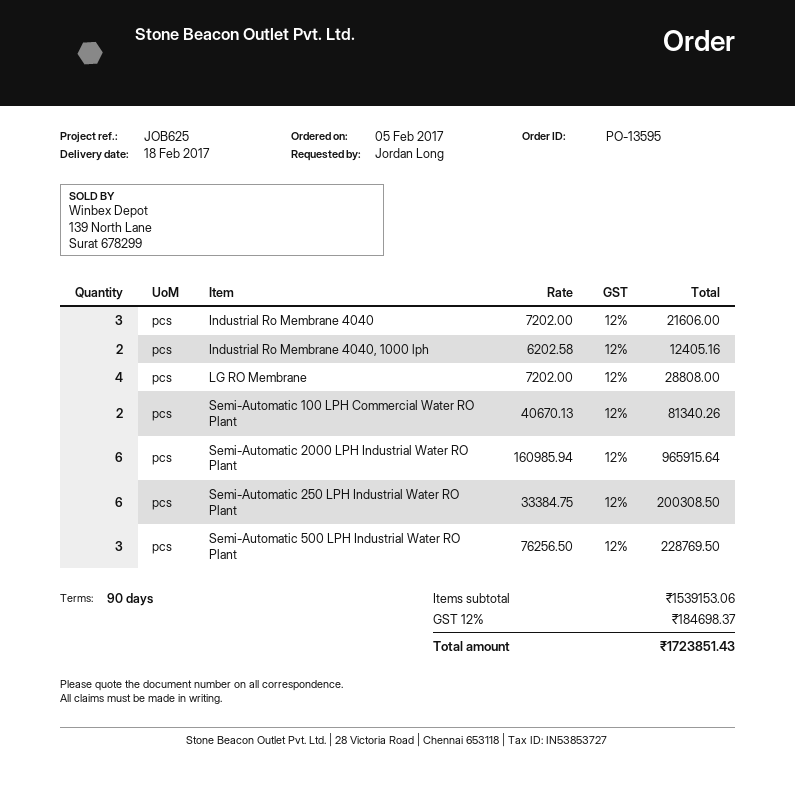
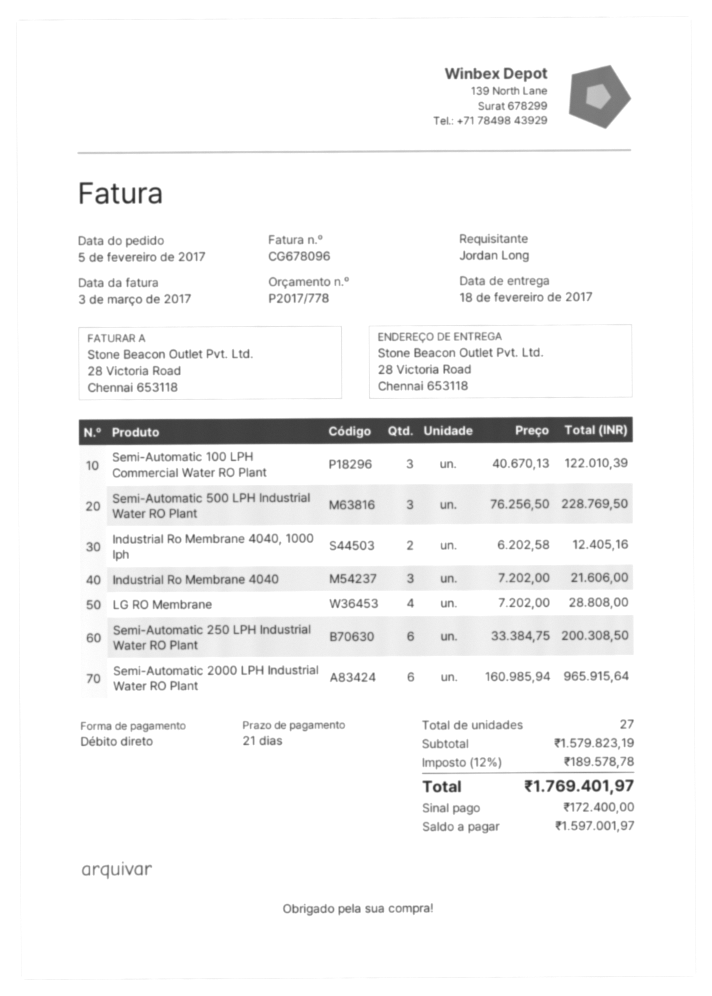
payment terms: 90 days -> 21 days
Semi-Automatic 100 LPH Commercial Water RO Plant: 2 x 40670.13 = 81340.26 -> 3 x 40670.13 = 122010.39
subtotal: 1539153.06 -> 1579823.19
tax: 12% = 184698.37 -> 12% = 189578.78
total: 1723851.43 -> 1769401.97

